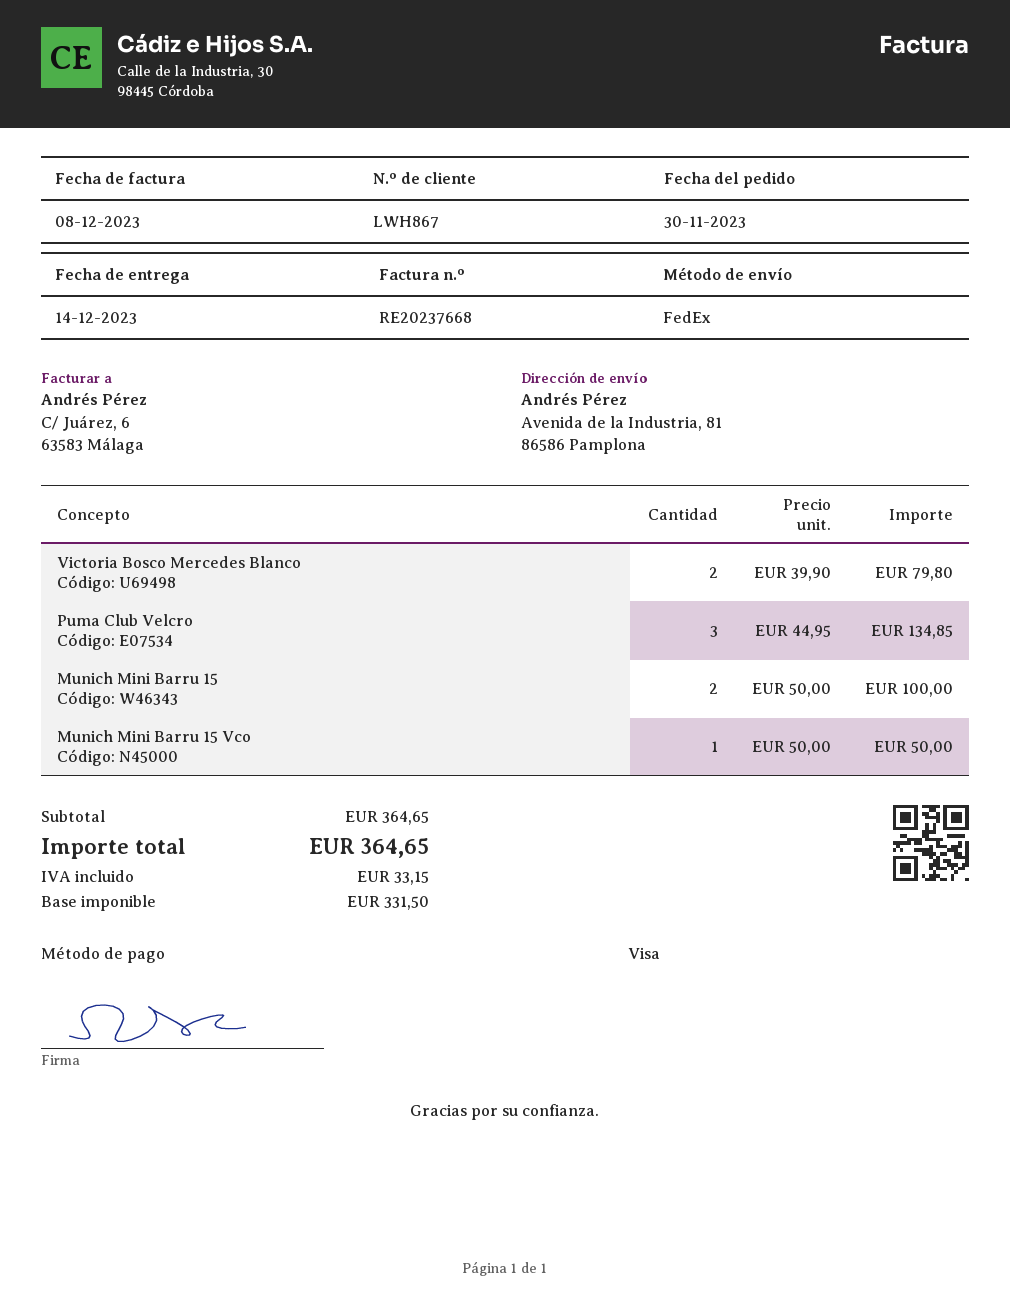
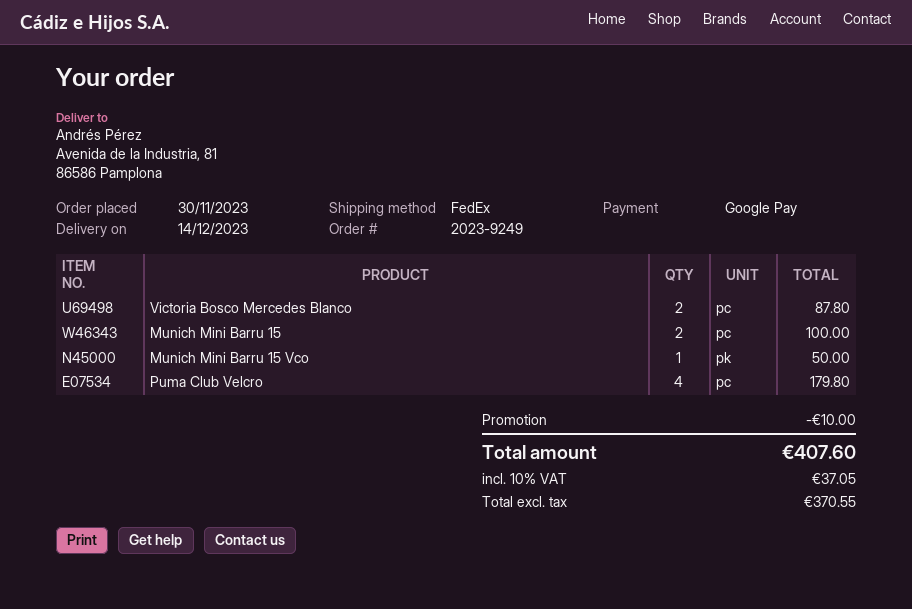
payment method: Visa -> Google Pay
Victoria Bosco Mercedes Blanco: 2 for 79.80 -> 2 for 87.80
Puma Club Velcro: 3 for 134.85 -> 4 for 179.80
discount: none -> 10.00
net: 331.50 -> 370.55
tax: 33.15 -> 37.05
total: 364.65 -> 407.60

